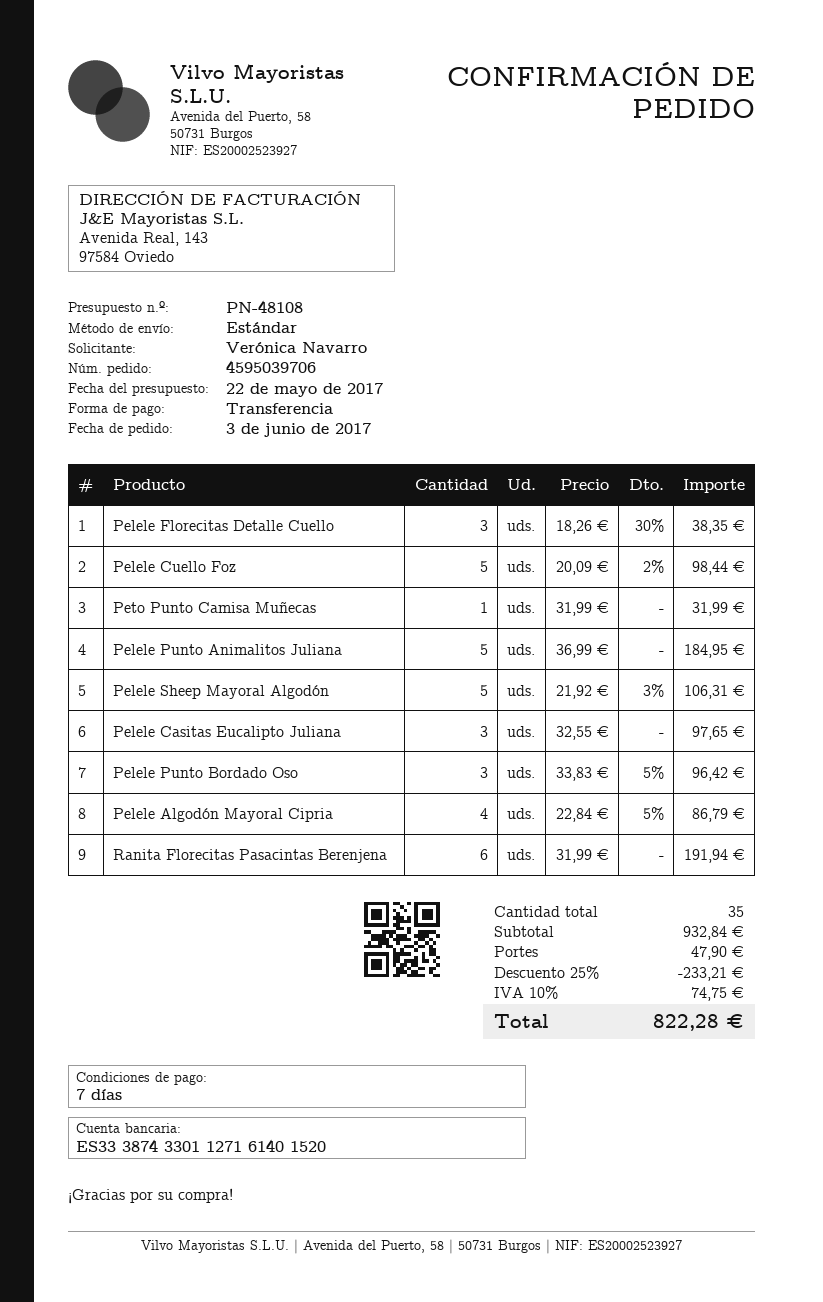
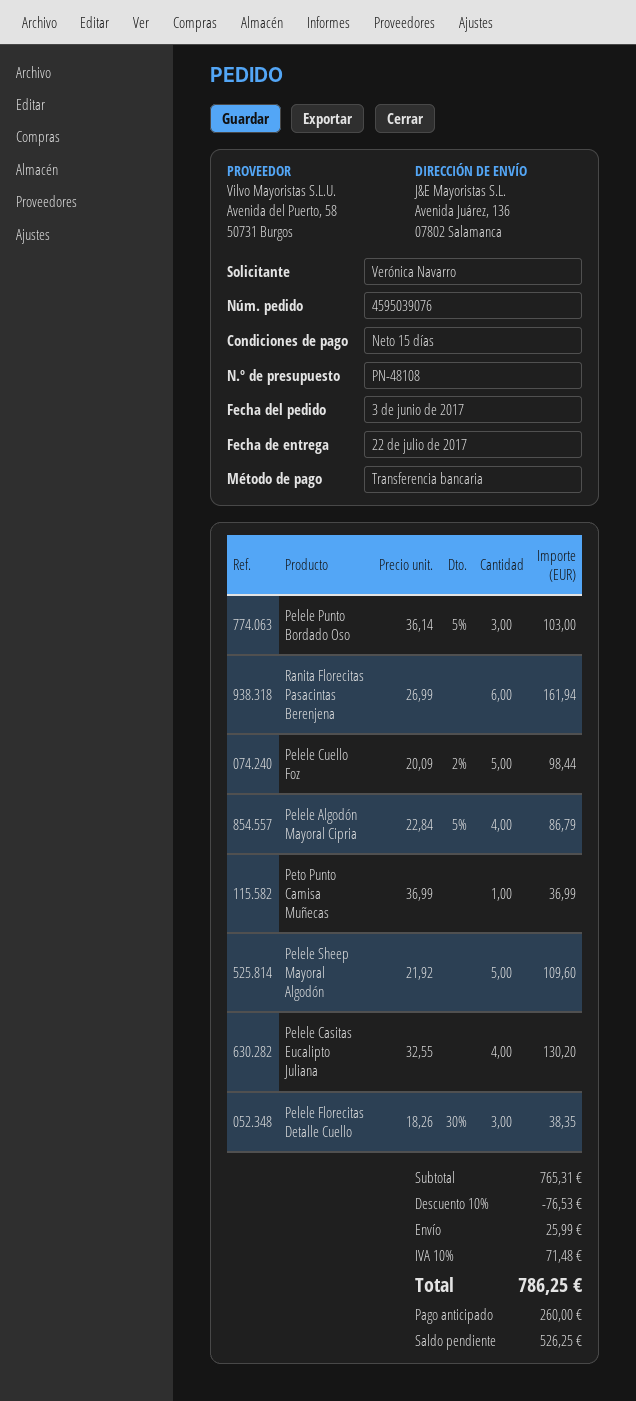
order number: 4595039706 -> 4595039076
payment terms: 7 days -> 15 days
Peto Punto Camisa Muñecas: 1 x 31.99 = 31.99 -> 1 x 36.99 = 36.99
Pelele Punto Animalitos Juliana: 5 x 36.99 = 184.95 -> none
Pelele Sheep Mayoral Algodón: 5 x 21.92 - 3% = 106.31 -> 5 x 21.92 = 109.60
Pelele Casitas Eucalipto Juliana: 3 x 32.55 = 97.65 -> 4 x 32.55 = 130.20
Pelele Punto Bordado Oso: 3 x 33.83 - 5% = 96.42 -> 3 x 36.14 - 5% = 103.00
Ranita Florecitas Pasacintas Berenjena: 6 x 31.99 = 191.94 -> 6 x 26.99 = 161.94
subtotal: 932.84 -> 765.31
discount: 25% = 233.21 -> 10% = 76.53
shipping: 47.90 -> 25.99
tax: 10% = 74.75 -> 10% = 71.48
total: 822.28 -> 786.25

